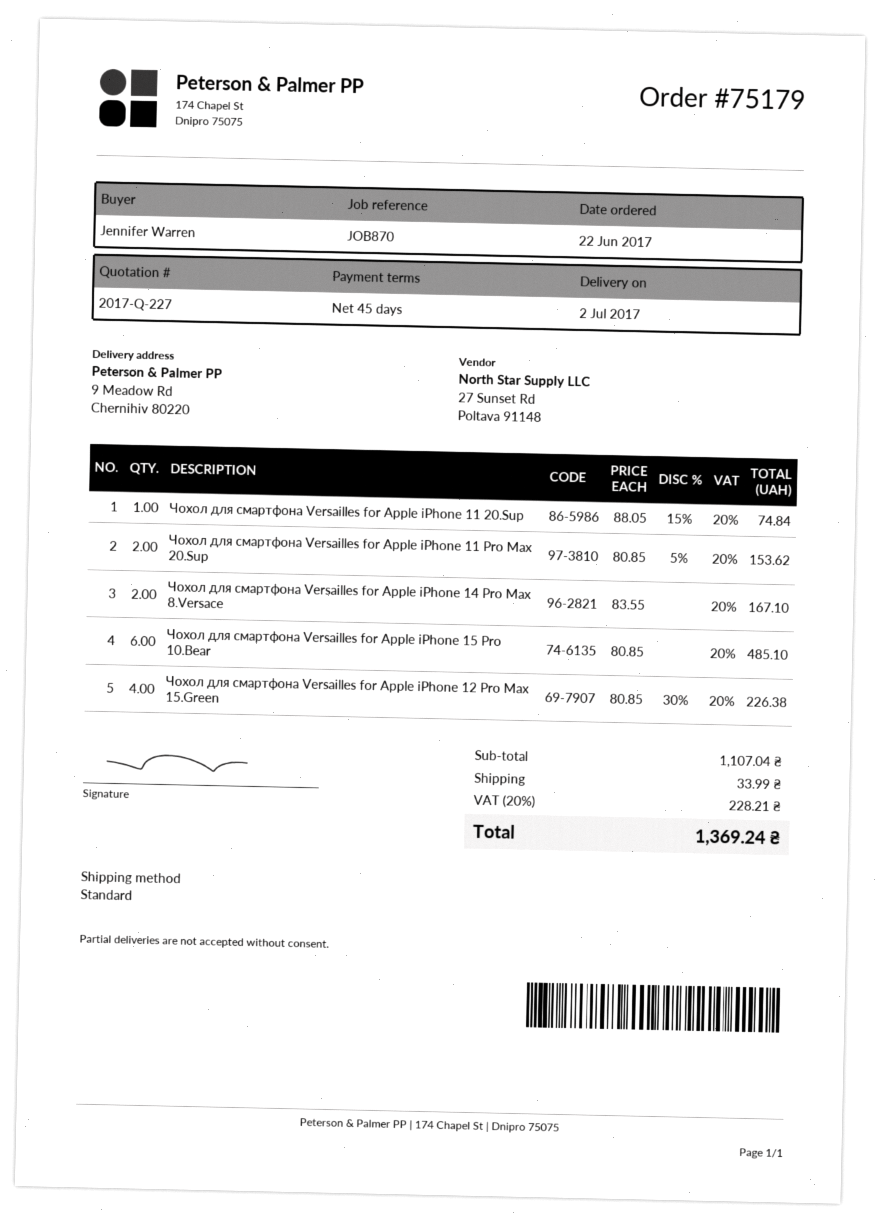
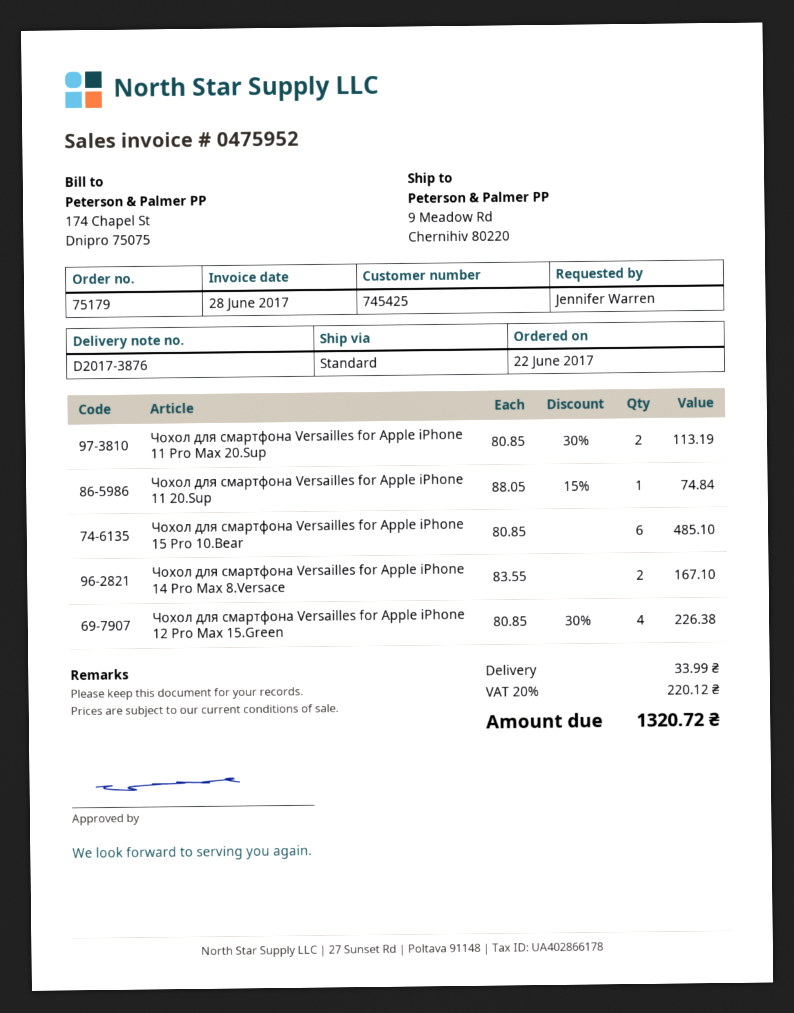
Чохол для смартфона Versailles for Apple iPhone 11 Pro Max 20.Sup: 2 x 80.85 - 5% = 153.62 -> 2 x 80.85 - 30% = 113.19
tax: 20% = 228.21 -> 20% = 220.12
total: 1369.24 -> 1320.72

